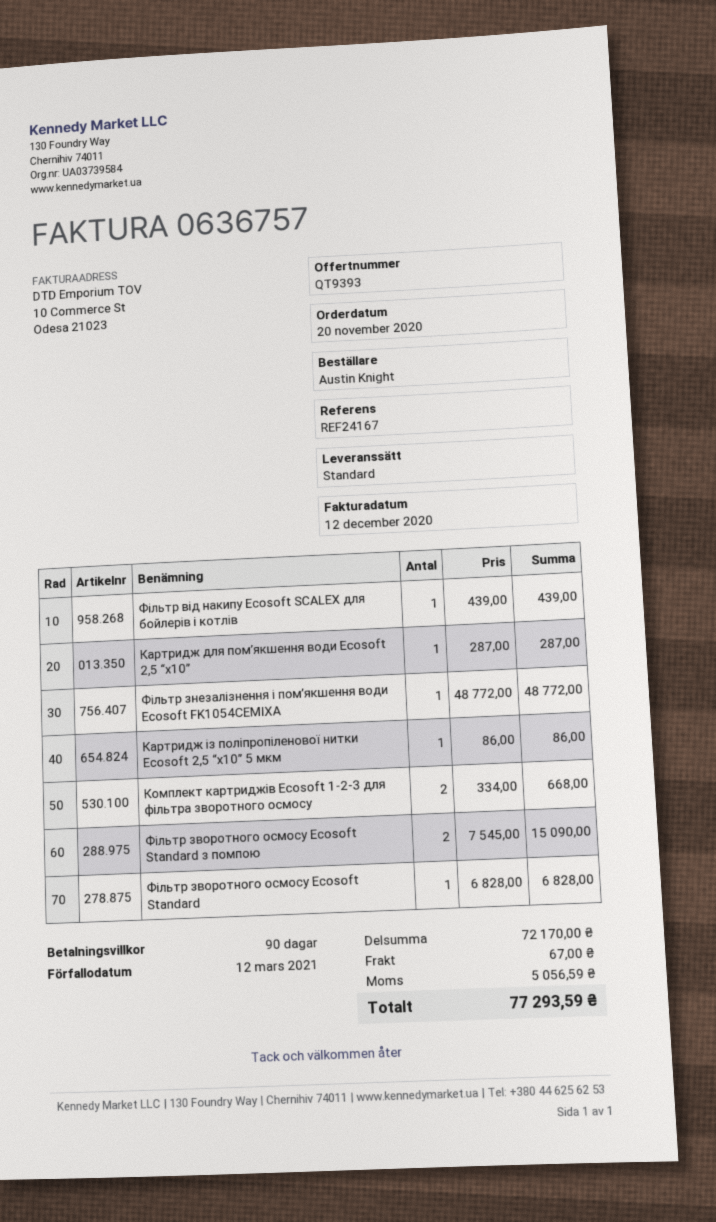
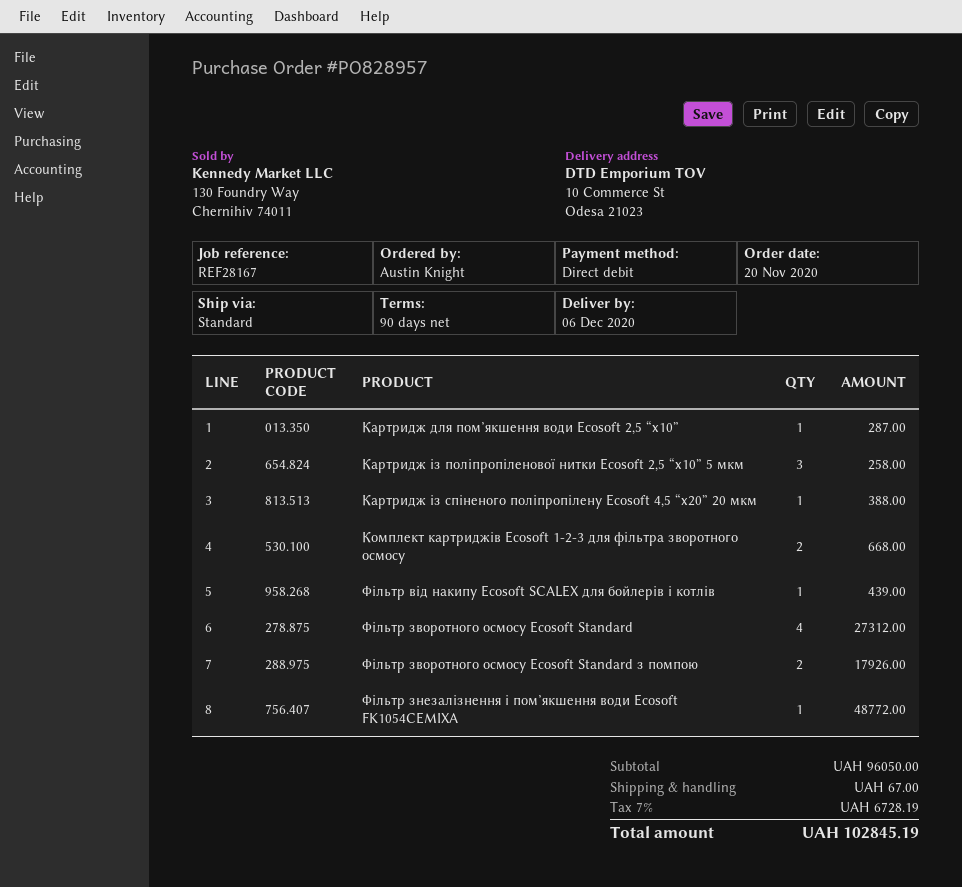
reference: REF24167 -> REF28167
Картридж із поліпропіленової нитки Ecosoft 2,5 “x10” 5 мкм: 1 for 86.00 -> 3 for 258.00
Фільтр зворотного осмосу Ecosoft Standard з помпою: 2 for 15090.00 -> 2 for 17926.00
Фільтр зворотного осмосу Ecosoft Standard: 1 for 6828.00 -> 4 for 27312.00
Картридж із спіненого поліпропілену Ecosoft 4,5 “x20” 20 мкм: none -> 1 for 388.00
subtotal: 72170.00 -> 96050.00
tax: 5056.59 -> 6728.19
total: 77293.59 -> 102845.19

